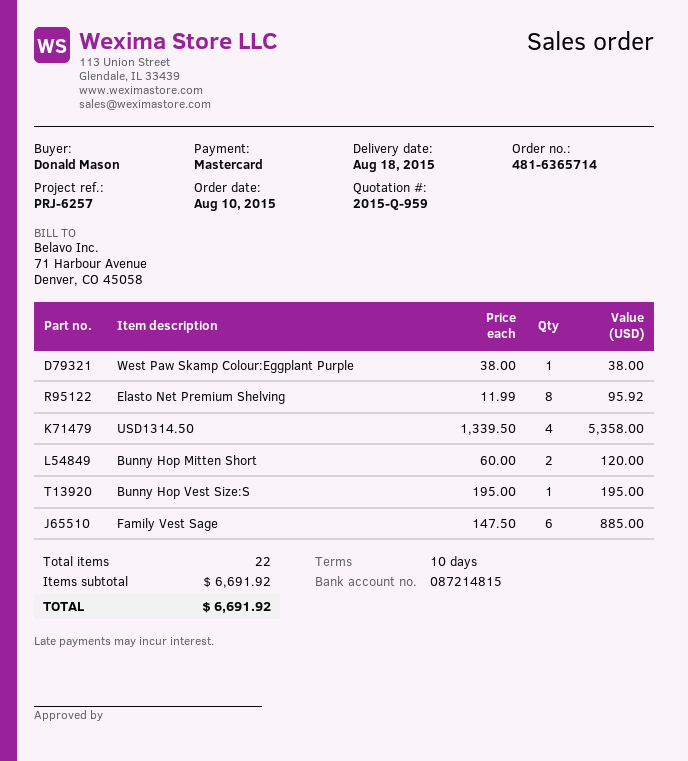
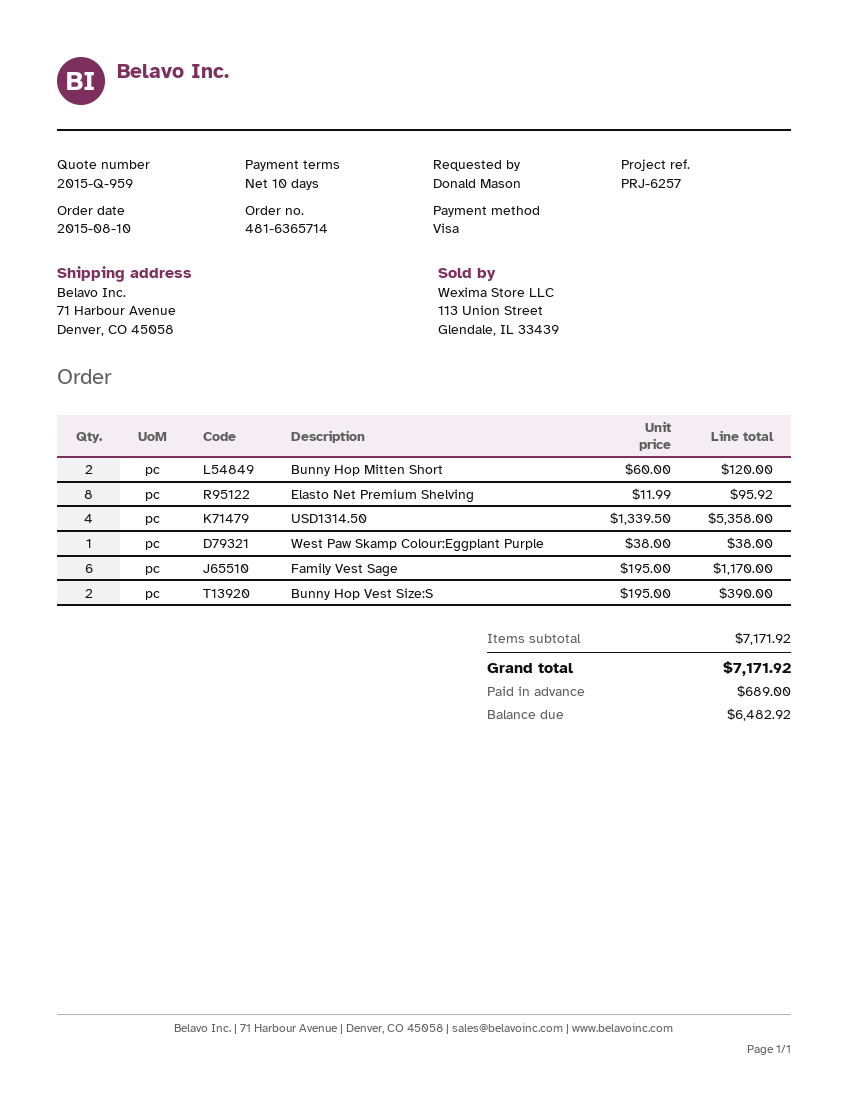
payment method: Mastercard -> Visa
Bunny Hop Vest Size:S: 1 x 195.00 = 195.00 -> 2 x 195.00 = 390.00
Family Vest Sage: 6 x 147.50 = 885.00 -> 6 x 195.00 = 1170.00
subtotal: 6691.92 -> 7171.92
total: 6691.92 -> 7171.92

